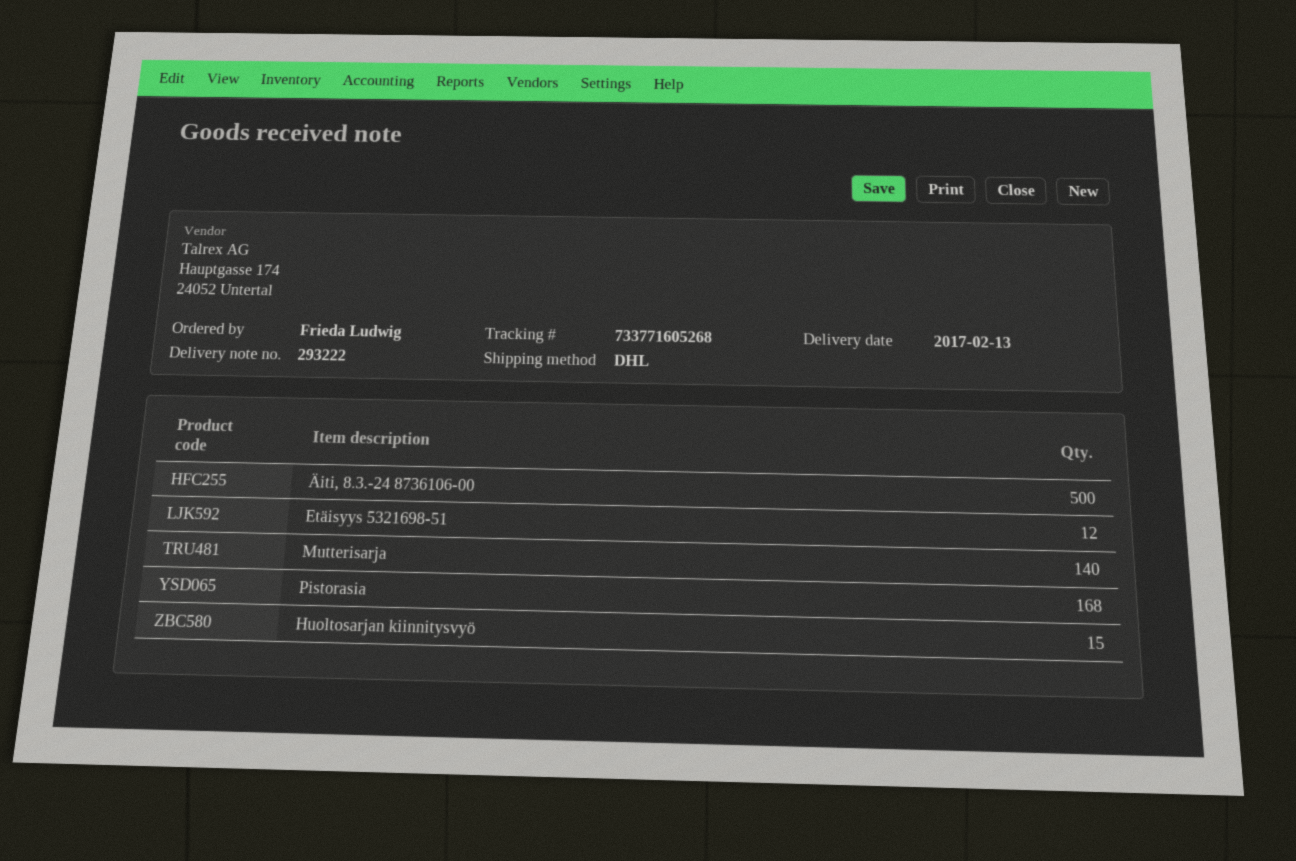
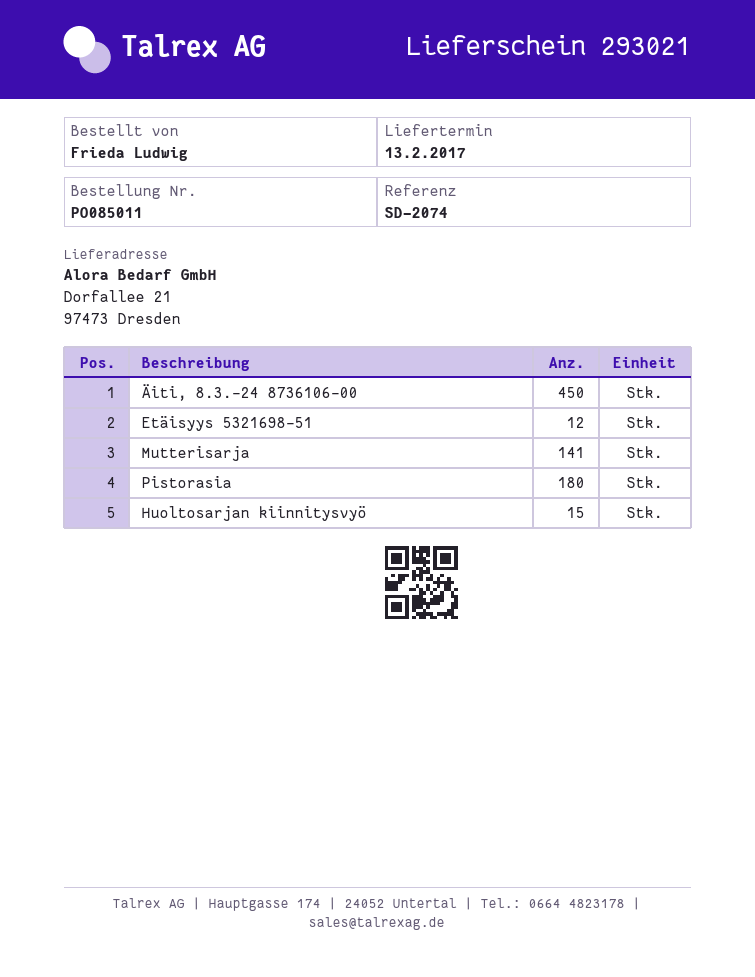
delivery note number: 293222 -> 293021
Äiti, 8.3.-24 8736106-00: 500 -> 450
Mutterisarja: 140 -> 141
Pistorasia: 168 -> 180

